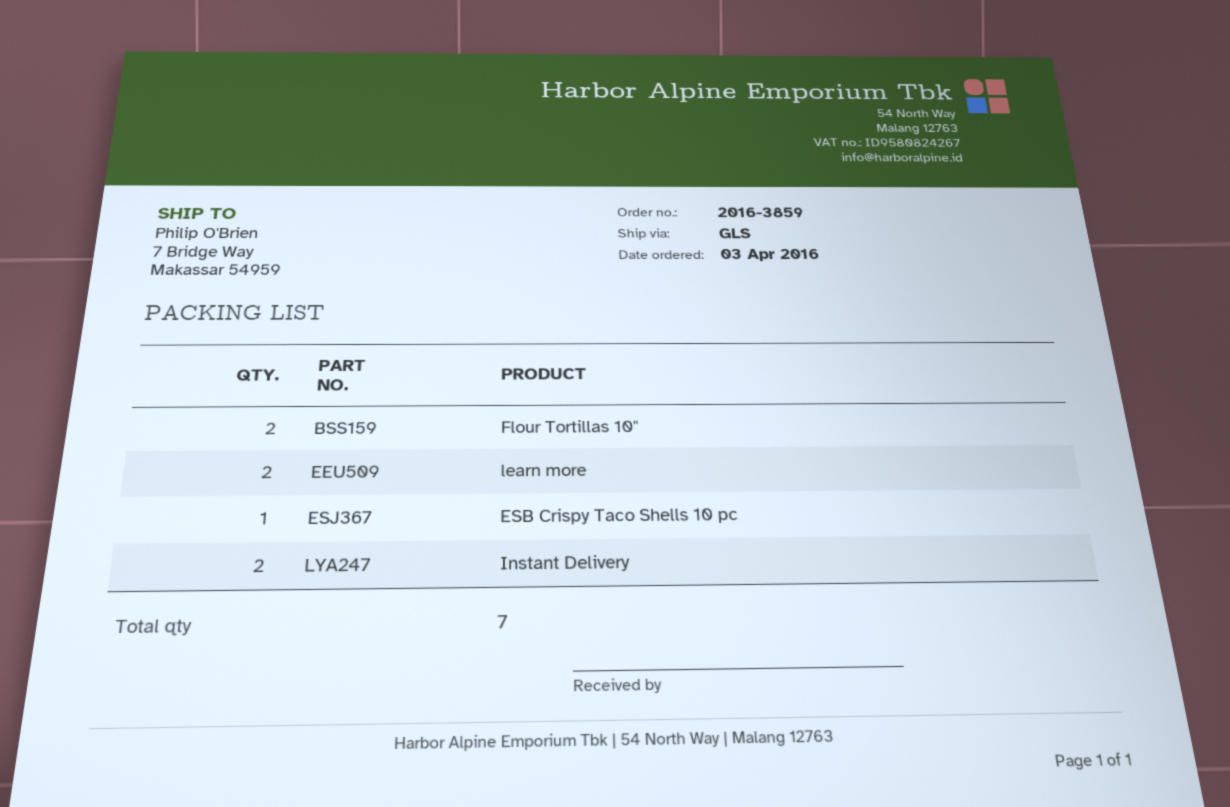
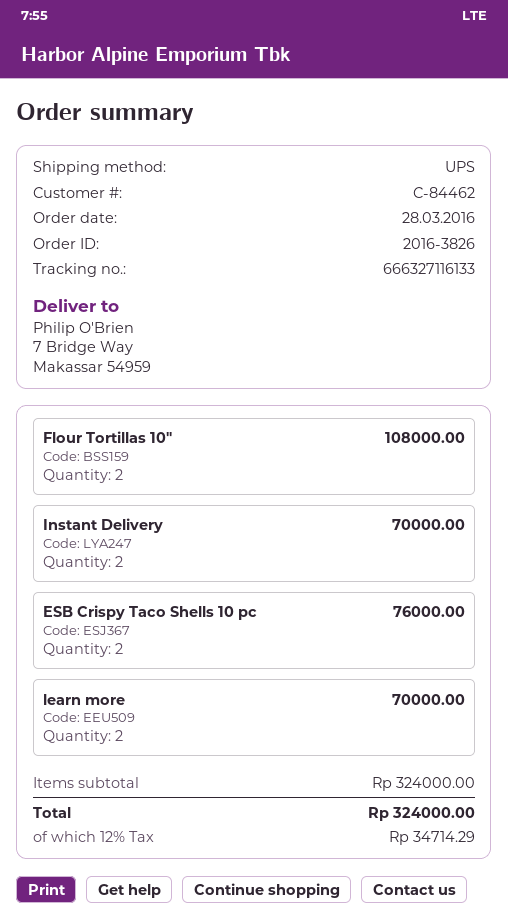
order number: 2016-3859 -> 2016-3826
order date: 2016-04-03 -> 2016-03-28
shipping method: GLS -> UPS
ESB Crispy Taco Shells 10 pc: 1 -> 2

